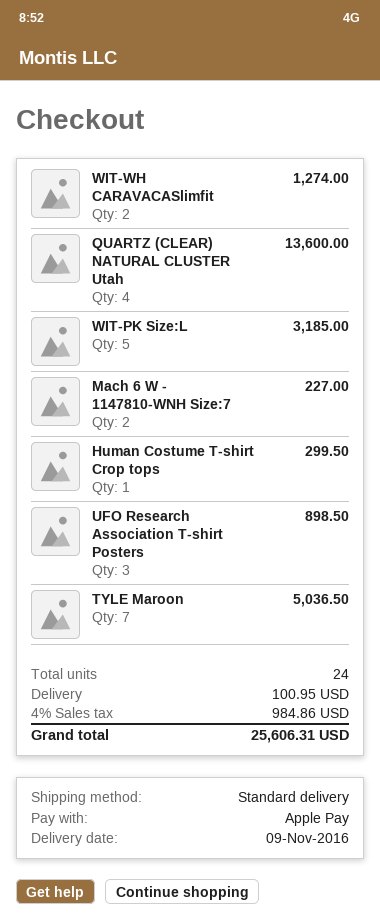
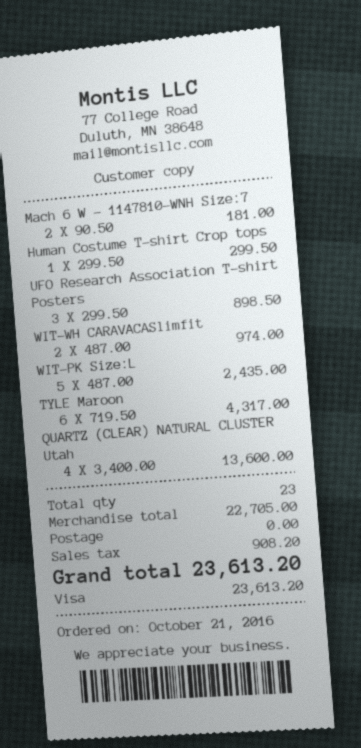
payment method: Apple Pay -> Visa
WIT-WH CARAVACASlimfit: 2 for 1274.00 -> 2 for 974.00
WIT-PK Size:L: 5 for 3185.00 -> 5 for 2435.00
Mach 6 W - 1147810-WNH Size:7: 2 for 227.00 -> 2 for 181.00
TYLE Maroon: 7 for 5036.50 -> 6 for 4317.00
total quantity: 24 -> 23
shipping: 100.95 -> 0.00
tax: 984.86 -> 908.20
total: 25606.31 -> 23613.20

